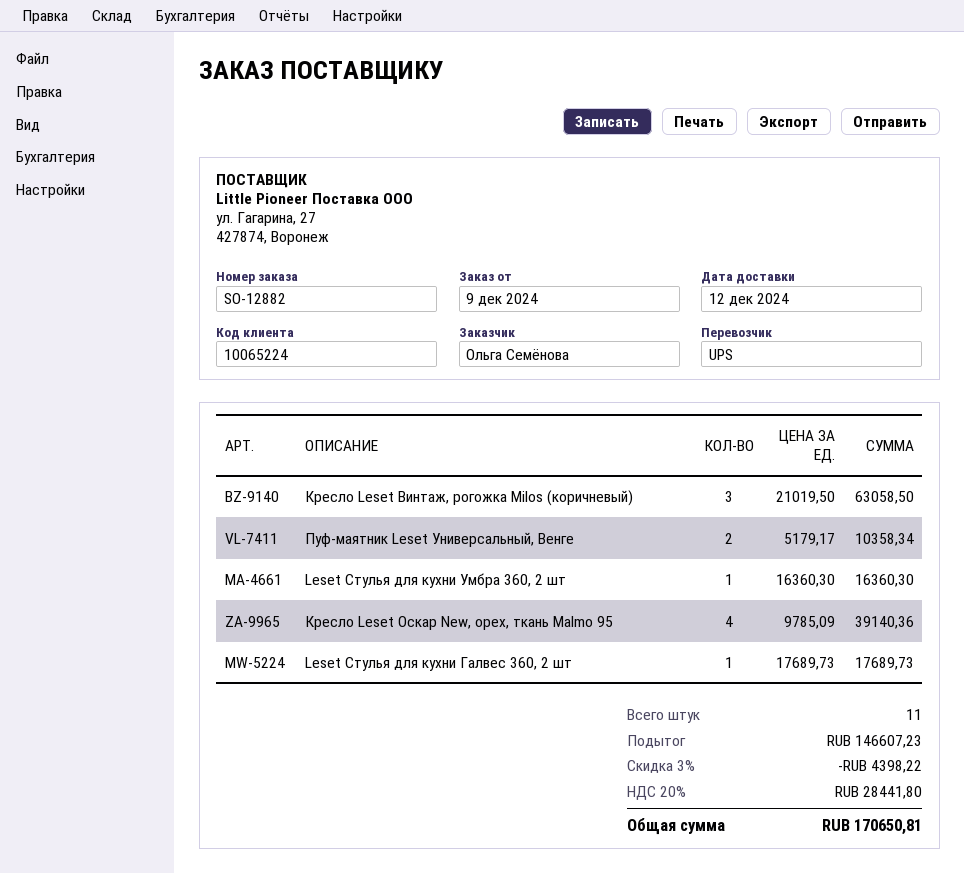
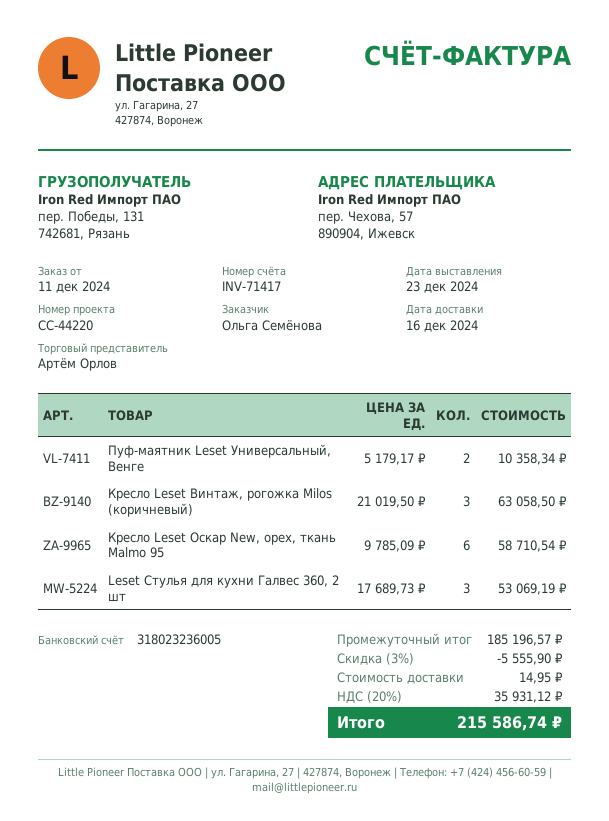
order date: 2024-12-09 -> 2024-12-11
delivery date: 2024-12-12 -> 2024-12-16
Leset Стулья для кухни Умбра 360, 2 шт: 1 x 16360.30 = 16360.30 -> none
Кресло Leset Оскар New, орех, ткань Malmo 95: 4 x 9785.09 = 39140.36 -> 6 x 9785.09 = 58710.54
Leset Стулья для кухни Галвес 360, 2 шт: 1 x 17689.73 = 17689.73 -> 3 x 17689.73 = 53069.19
subtotal: 146607.23 -> 185196.57
discount: 3% = 4398.22 -> 3% = 5555.90
shipping: none -> 14.95
tax: 20% = 28441.80 -> 20% = 35931.12
total: 170650.81 -> 215586.74

